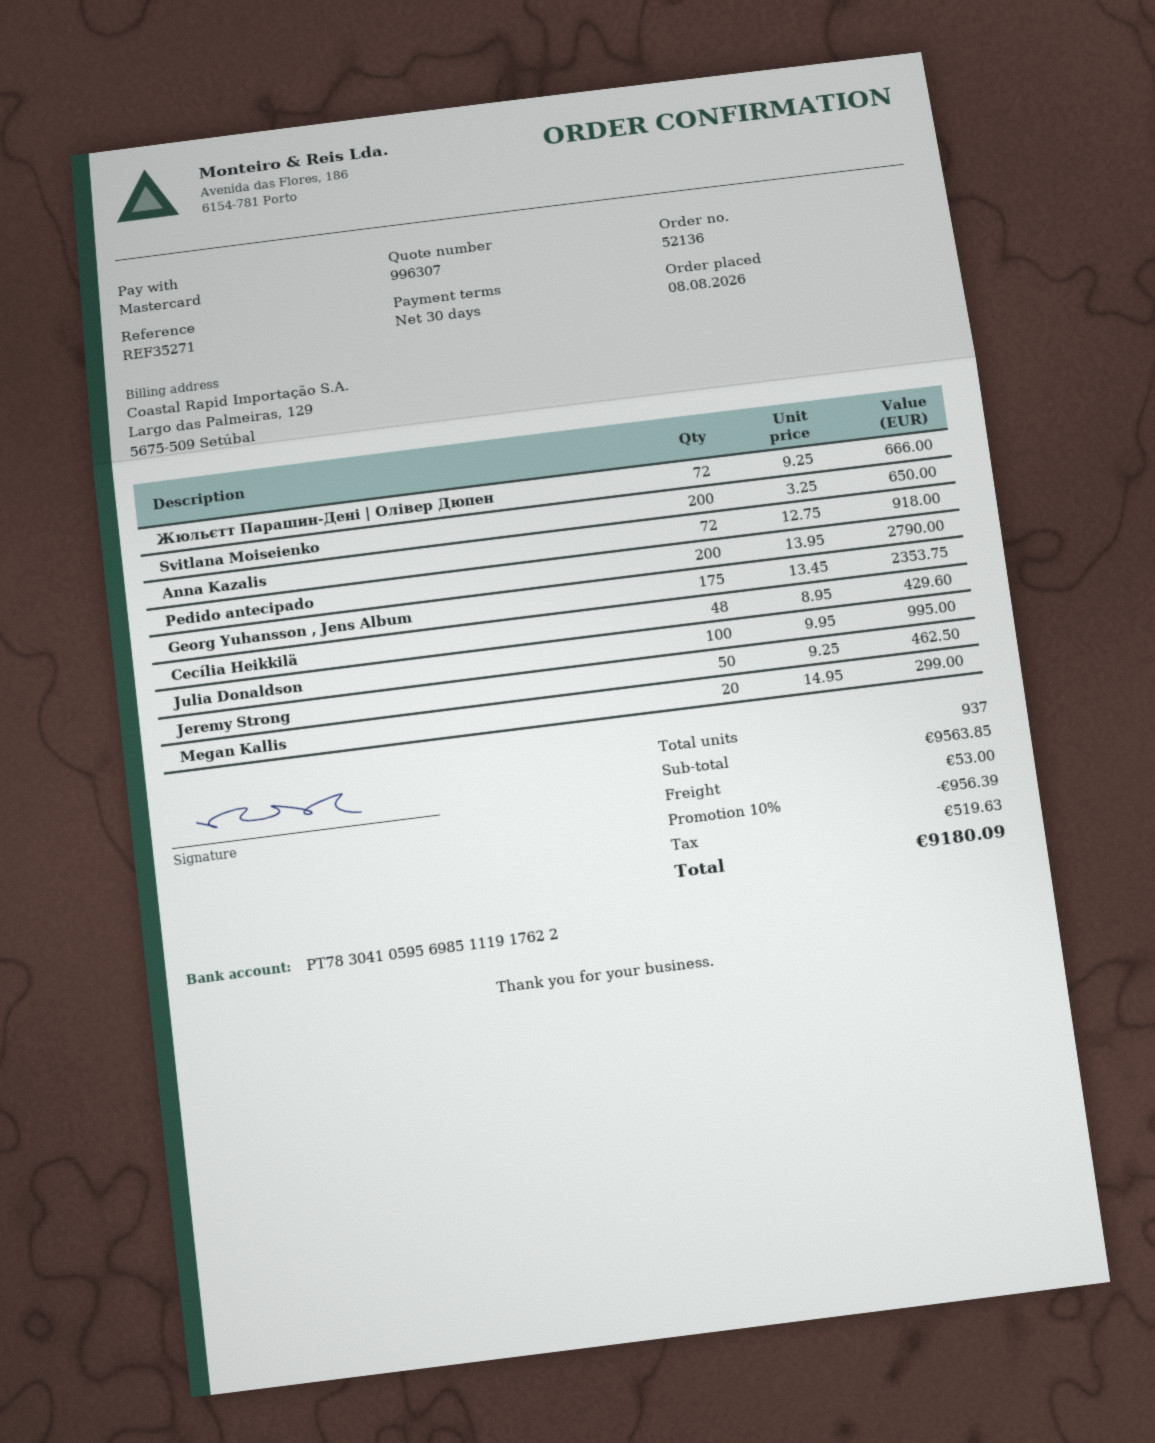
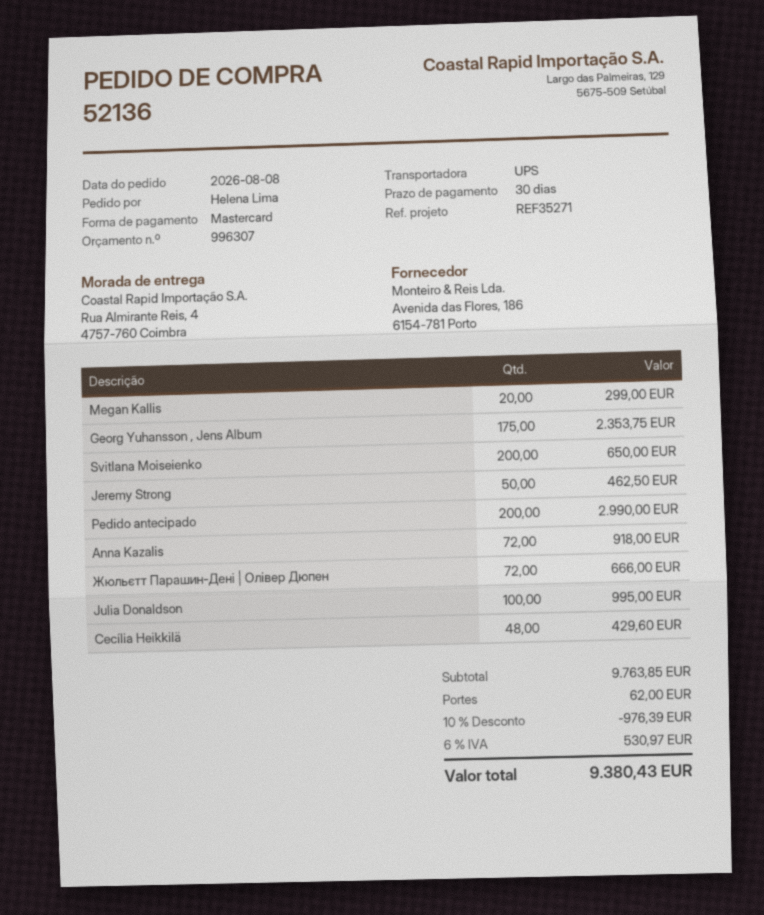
Pedido antecipado: 200 for 2790.00 -> 200 for 2990.00
subtotal: 9563.85 -> 9763.85
discount: 10% = 956.39 -> 10% = 976.39
shipping: 53.00 -> 62.00
tax: 519.63 -> 530.97
total: 9180.09 -> 9380.43

